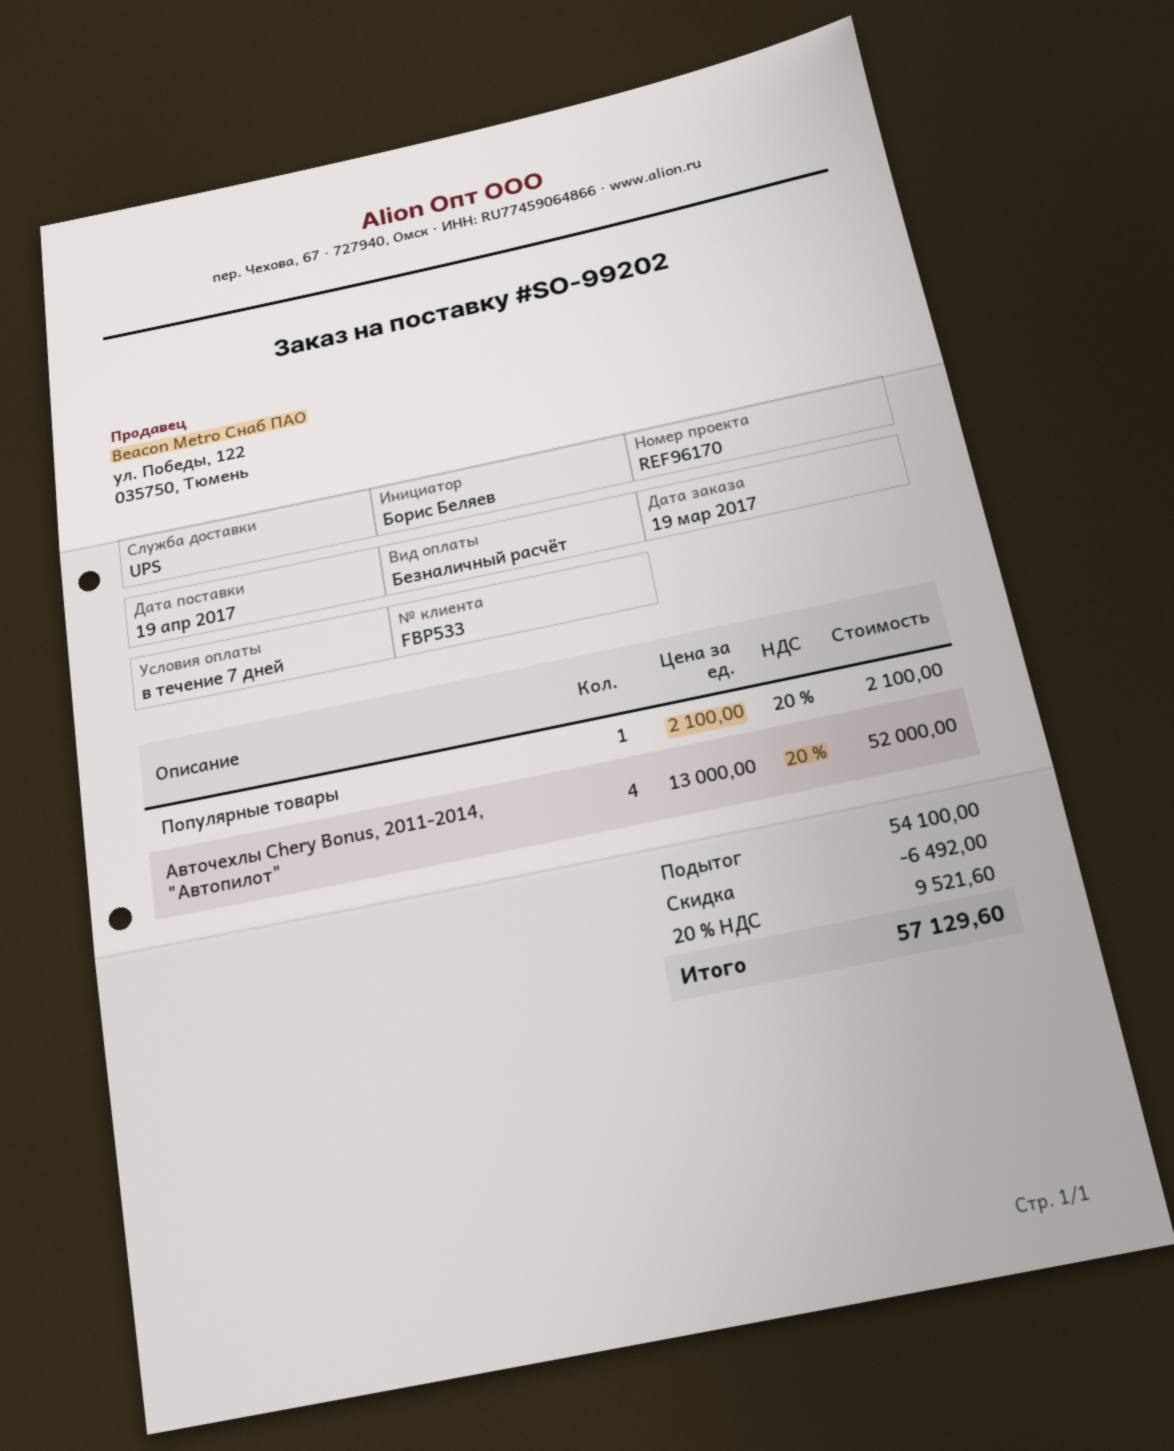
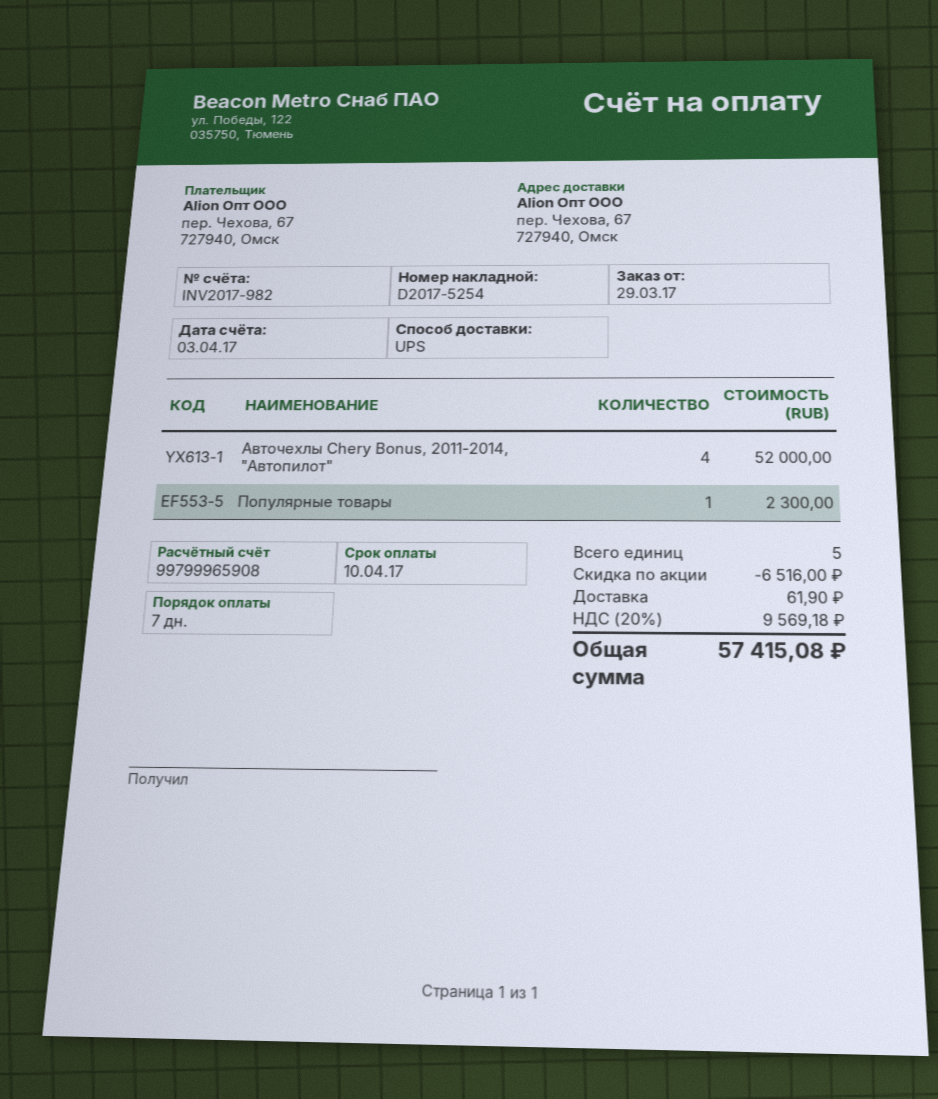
order date: 2017-03-19 -> 2017-03-29
Популярные товары: 1 for 2100.00 -> 1 for 2300.00
discount: 6492.00 -> 6516.00
shipping: none -> 61.90
tax: 20% = 9521.60 -> 20% = 9569.18
total: 57129.60 -> 57415.08

